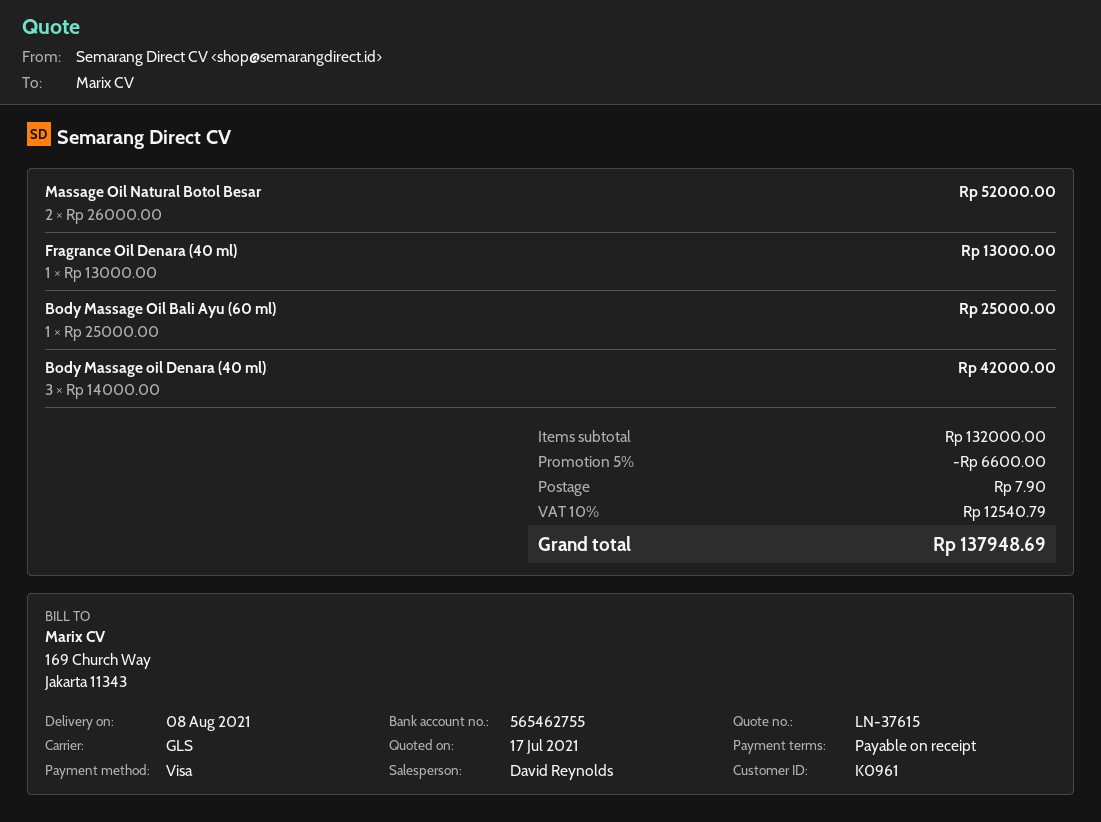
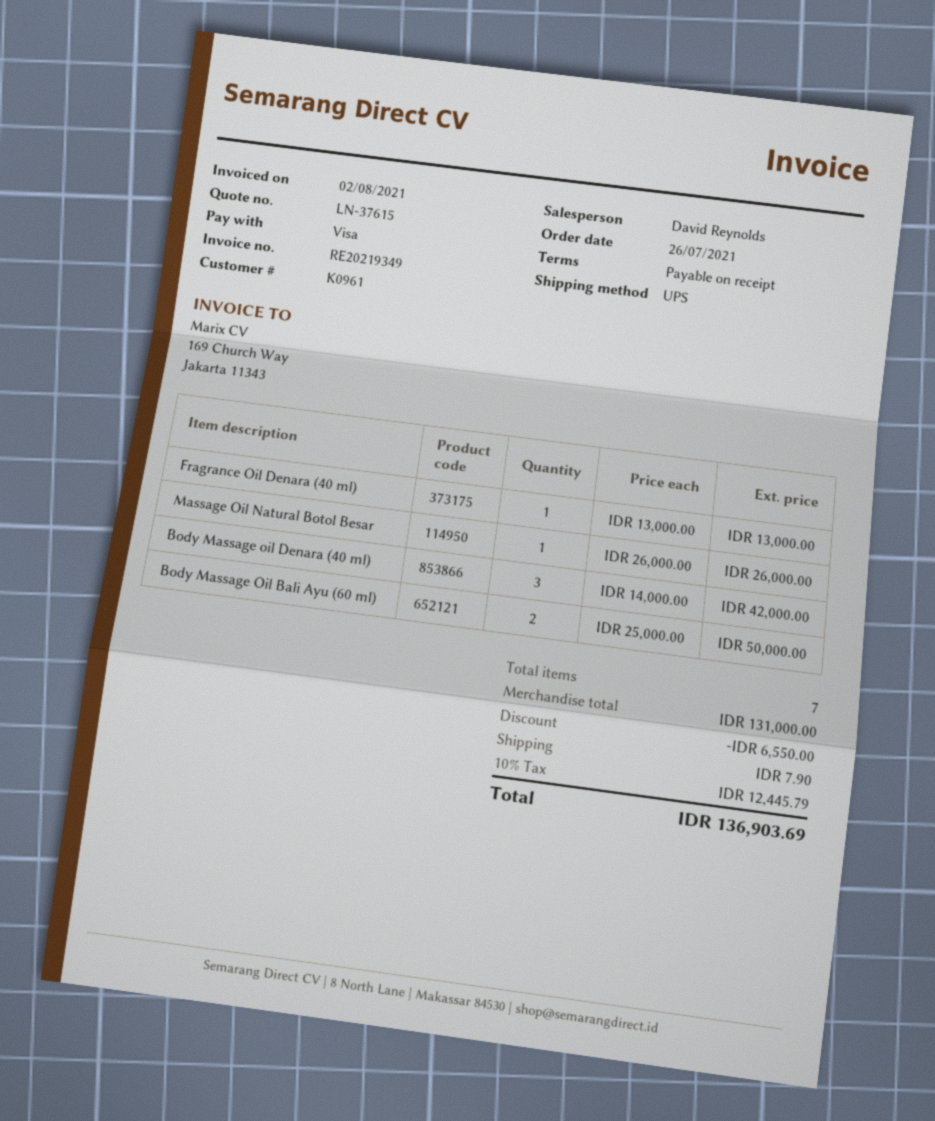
shipping method: GLS -> UPS
Massage Oil Natural Botol Besar: 2 x 26000.00 = 52000.00 -> 1 x 26000.00 = 26000.00
Body Massage Oil Bali Ayu (60 ml): 1 x 25000.00 = 25000.00 -> 2 x 25000.00 = 50000.00
subtotal: 132000.00 -> 131000.00
discount: 6600.00 -> 6550.00
tax: 10% = 12540.79 -> 10% = 12445.79
total: 137948.69 -> 136903.69

